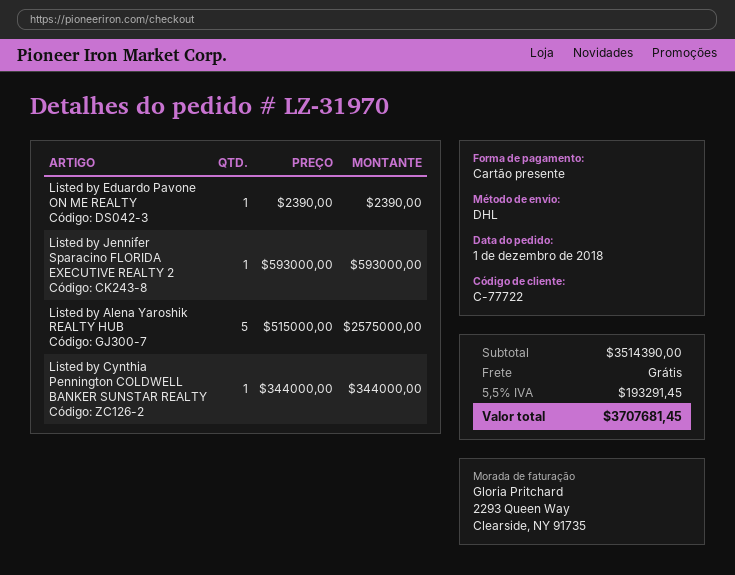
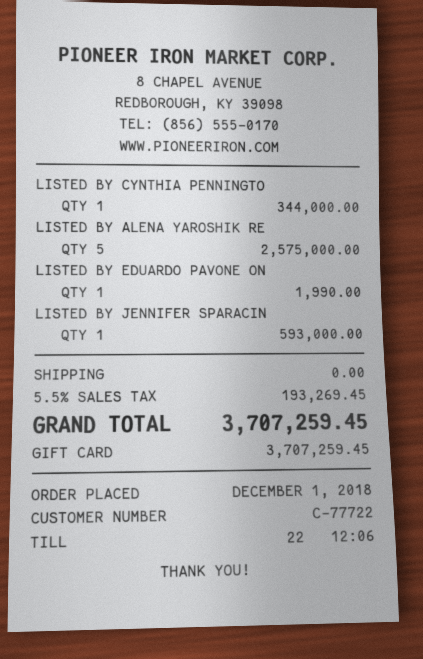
Listed by Eduardo Pavone ON ME REALTY: 1 for 2390.00 -> 1 for 1990.00
tax: 5.5% = 193291.45 -> 5.5% = 193269.45
total: 3707681.45 -> 3707259.45

